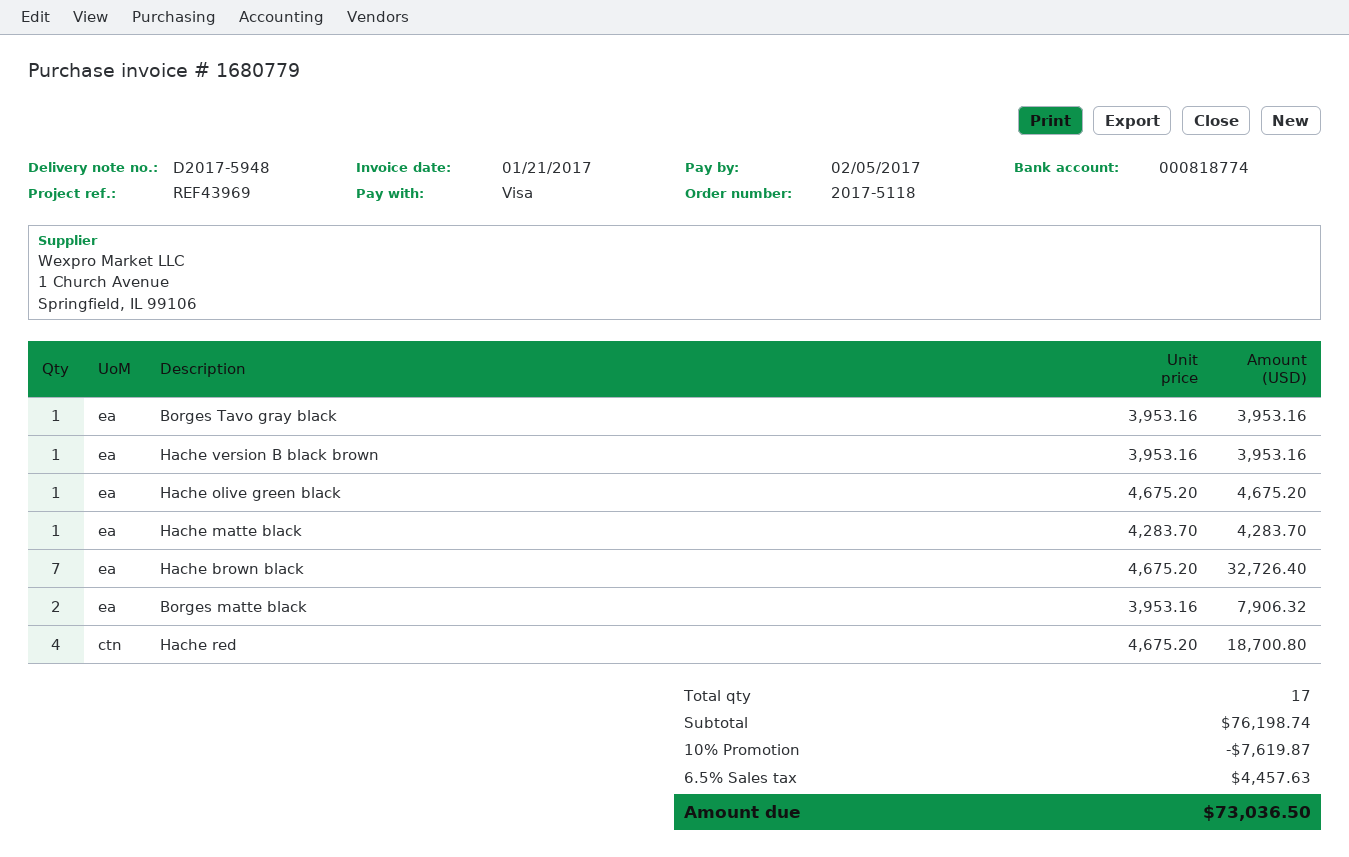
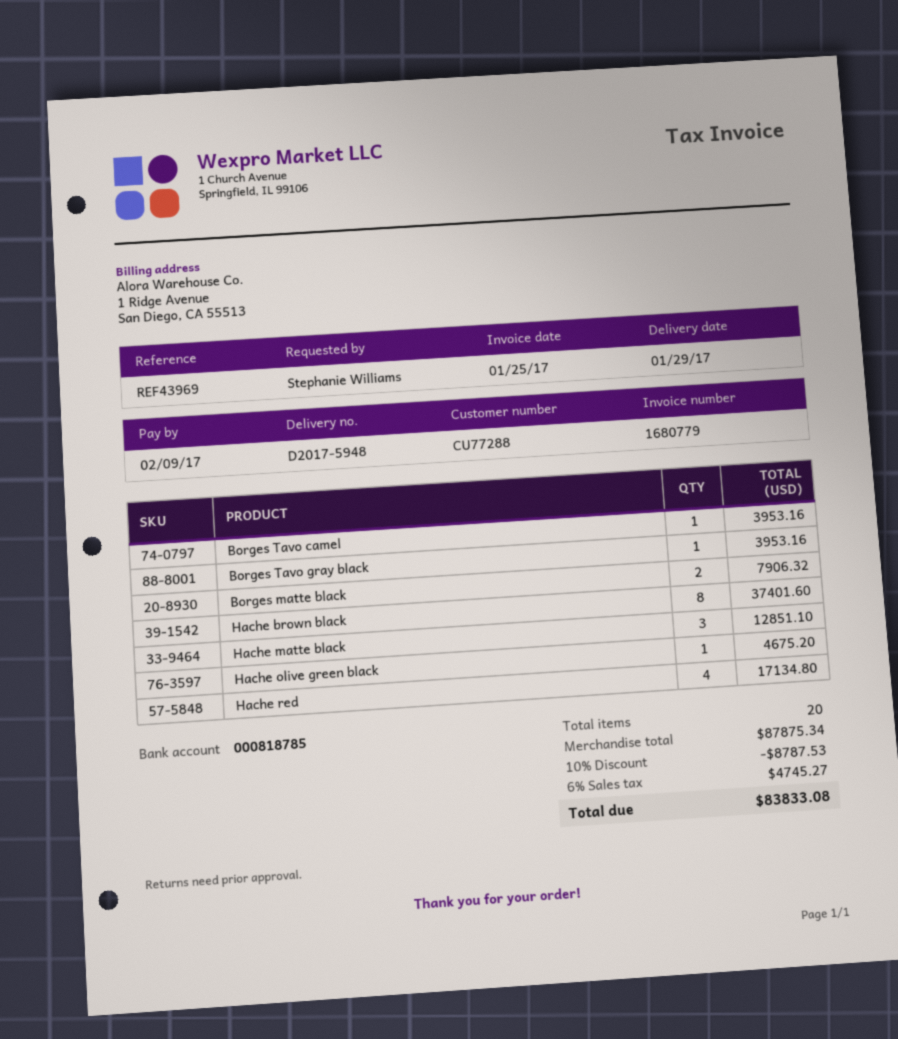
invoice date: 2017-01-21 -> 2017-01-25
due date: 2017-02-05 -> 2017-02-09
bank account: 000818774 -> 000818785
Hache version B black brown: 1 for 3953.16 -> none
Hache matte black: 1 for 4283.70 -> 3 for 12851.10
Hache brown black: 7 for 32726.40 -> 8 for 37401.60
Hache red: 4 for 18700.80 -> 4 for 17134.80
Borges Tavo camel: none -> 1 for 3953.16
total quantity: 17 -> 20
subtotal: 76198.74 -> 87875.34
discount: 10% = 7619.87 -> 10% = 8787.53
tax: 6.5% = 4457.63 -> 6% = 4745.27
total: 73036.50 -> 83833.08

